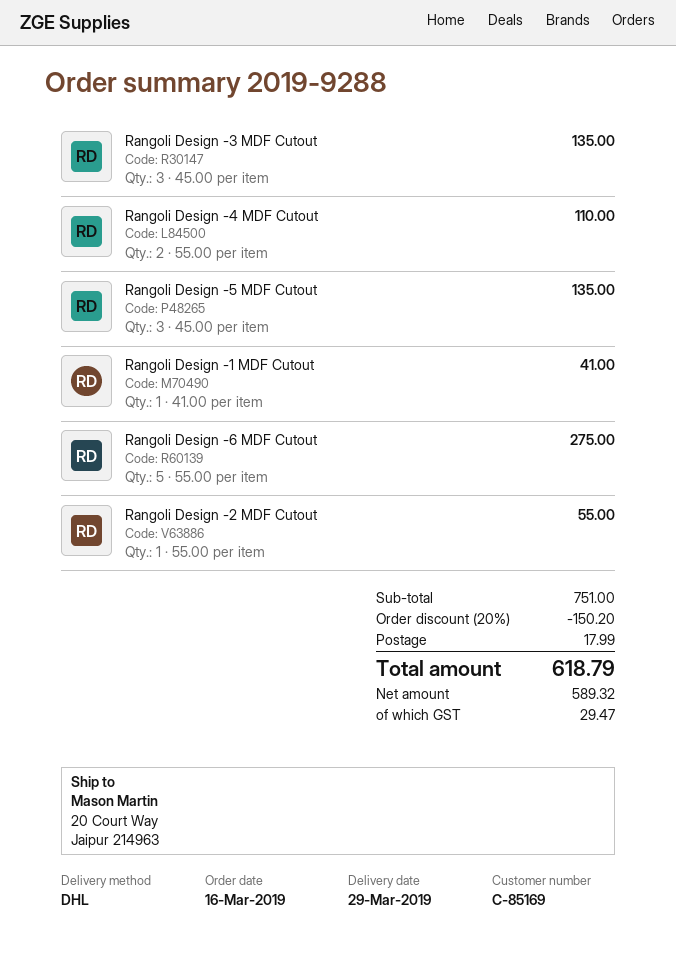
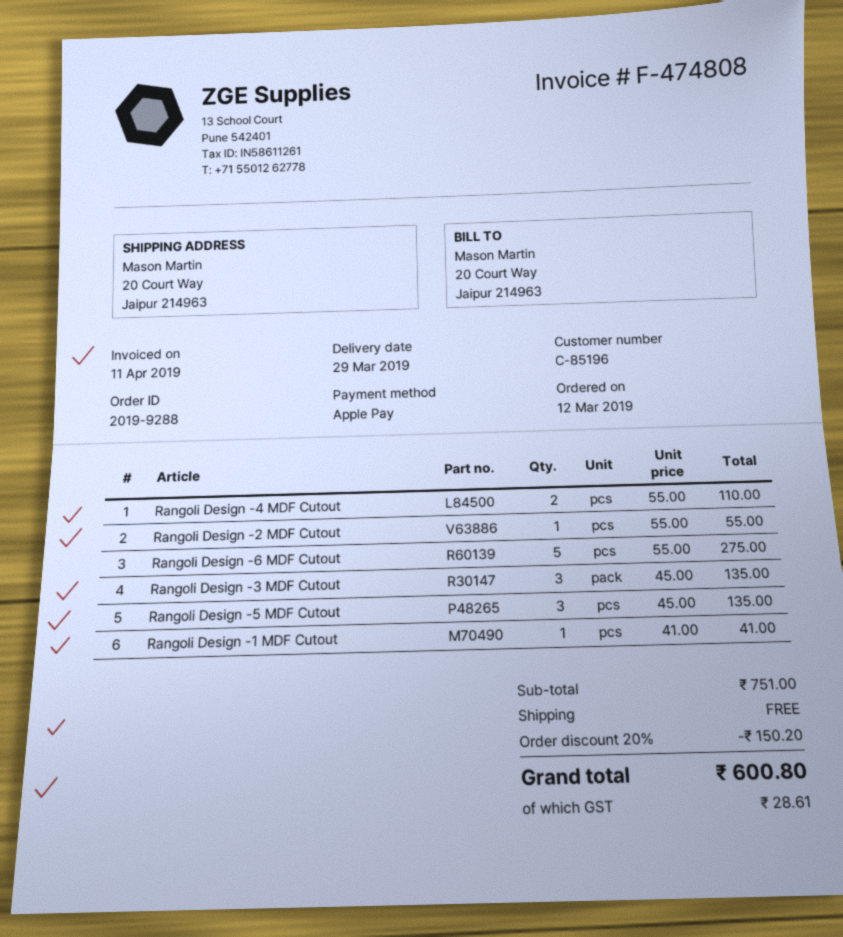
order date: 2019-03-16 -> 2019-03-12
customer number: C-85169 -> C-85196
shipping: 17.99 -> 0.00
tax: 29.47 -> 28.61
total: 618.79 -> 600.80

